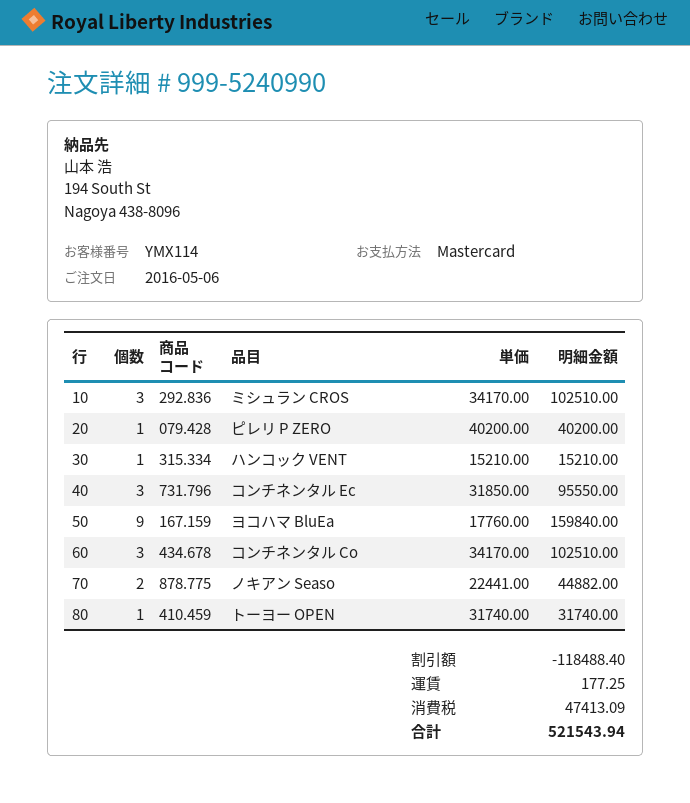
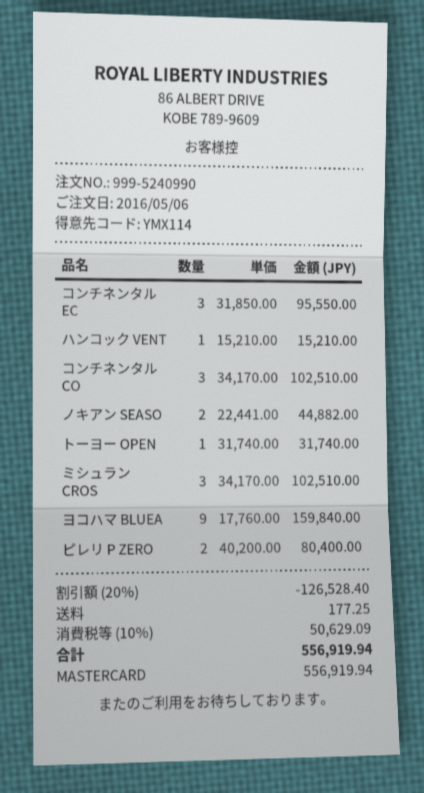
ピレリ P ZERO: 1 x 40200.00 = 40200.00 -> 2 x 40200.00 = 80400.00
discount: 118488.40 -> 126528.40
tax: 47413.09 -> 50629.09
total: 521543.94 -> 556919.94

